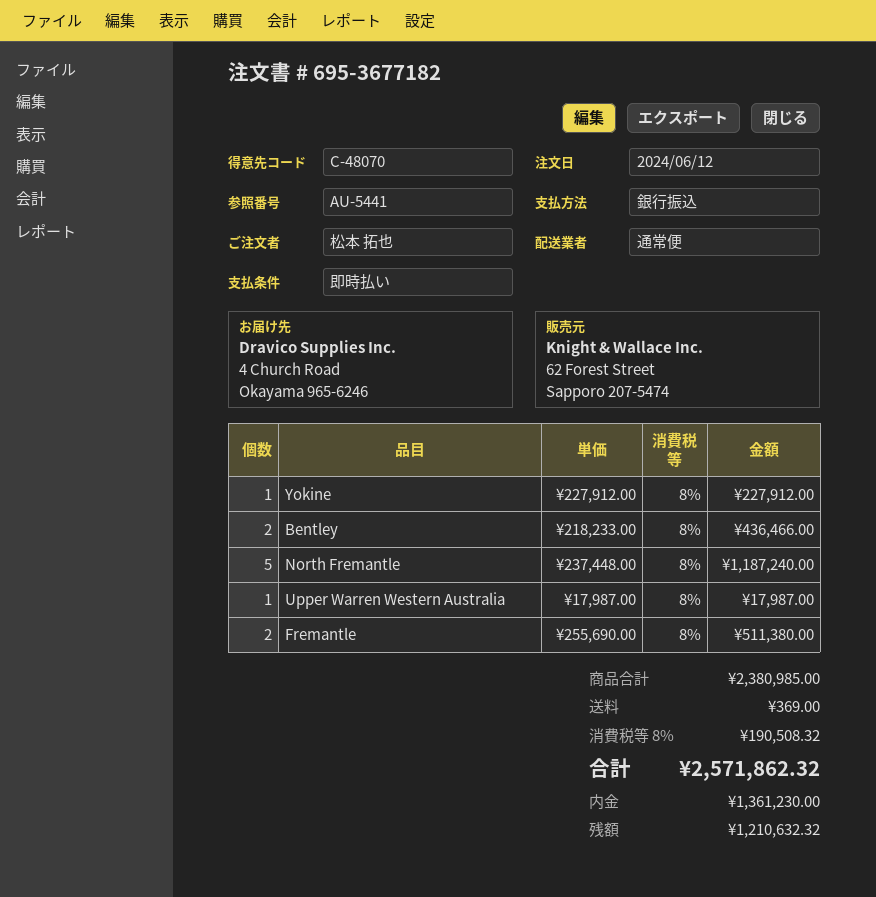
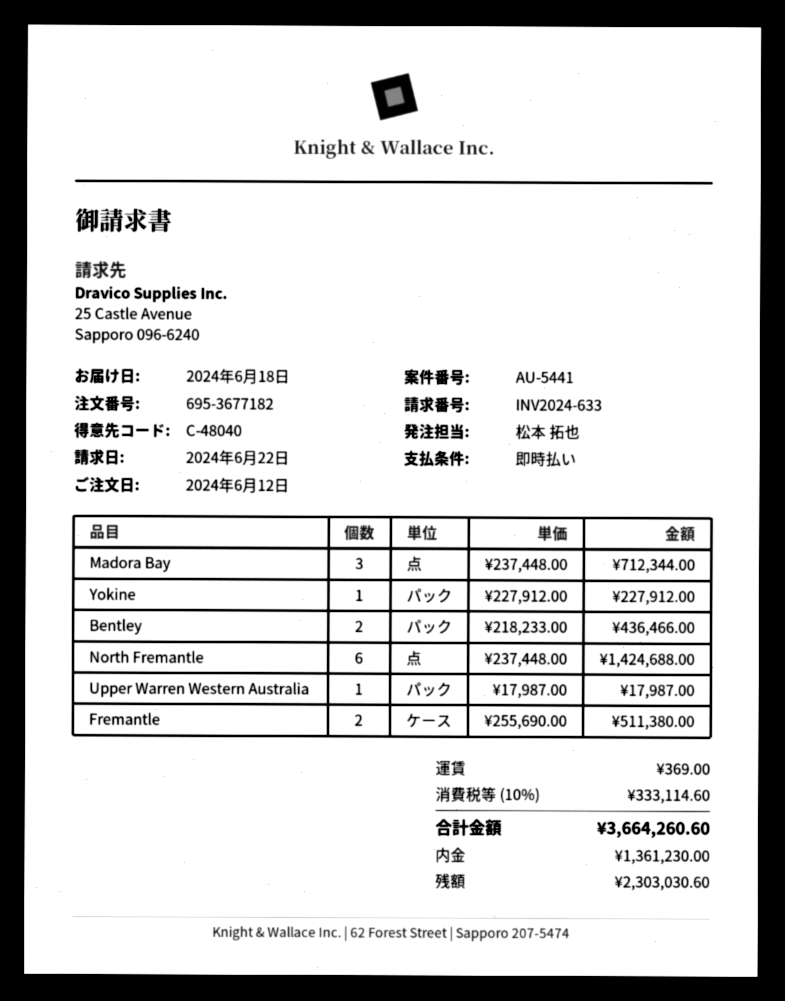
customer number: C-48070 -> C-48040
North Fremantle: 5 x 237448.00 = 1187240.00 -> 6 x 237448.00 = 1424688.00
Madora Bay: none -> 3 x 237448.00 = 712344.00
tax: 8% = 190508.32 -> 10% = 333114.60
total: 2571862.32 -> 3664260.60
balance: 1210632.32 -> 2303030.60

